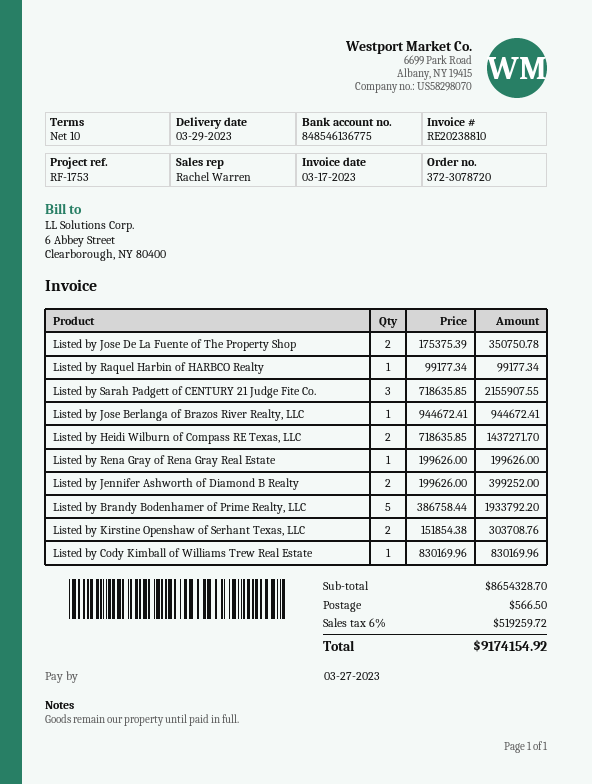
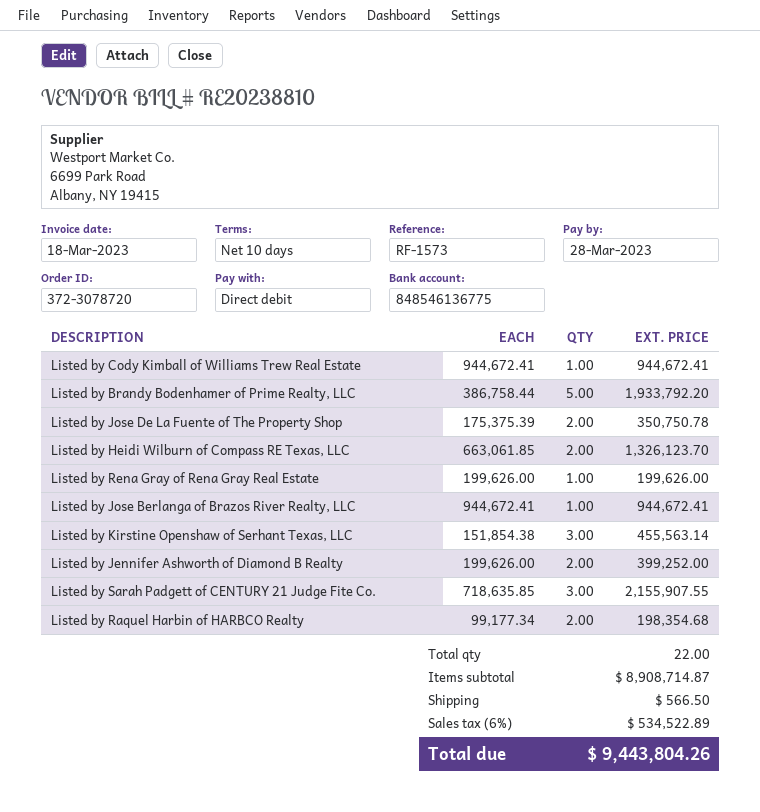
invoice date: 2023-03-17 -> 2023-03-18
due date: 2023-03-27 -> 2023-03-28
reference: RF-1753 -> RF-1573
Listed by Raquel Harbin of HARBCO Realty: 1 x 99177.34 = 99177.34 -> 2 x 99177.34 = 198354.68
Listed by Heidi Wilburn of Compass RE Texas, LLC: 2 x 718635.85 = 1437271.70 -> 2 x 663061.85 = 1326123.70
Listed by Kirstine Openshaw of Serhant Texas, LLC: 2 x 151854.38 = 303708.76 -> 3 x 151854.38 = 455563.14
Listed by Cody Kimball of Williams Trew Real Estate: 1 x 830169.96 = 830169.96 -> 1 x 944672.41 = 944672.41
subtotal: 8654328.70 -> 8908714.87
tax: 6% = 519259.72 -> 6% = 534522.89
total: 9174154.92 -> 9443804.26

